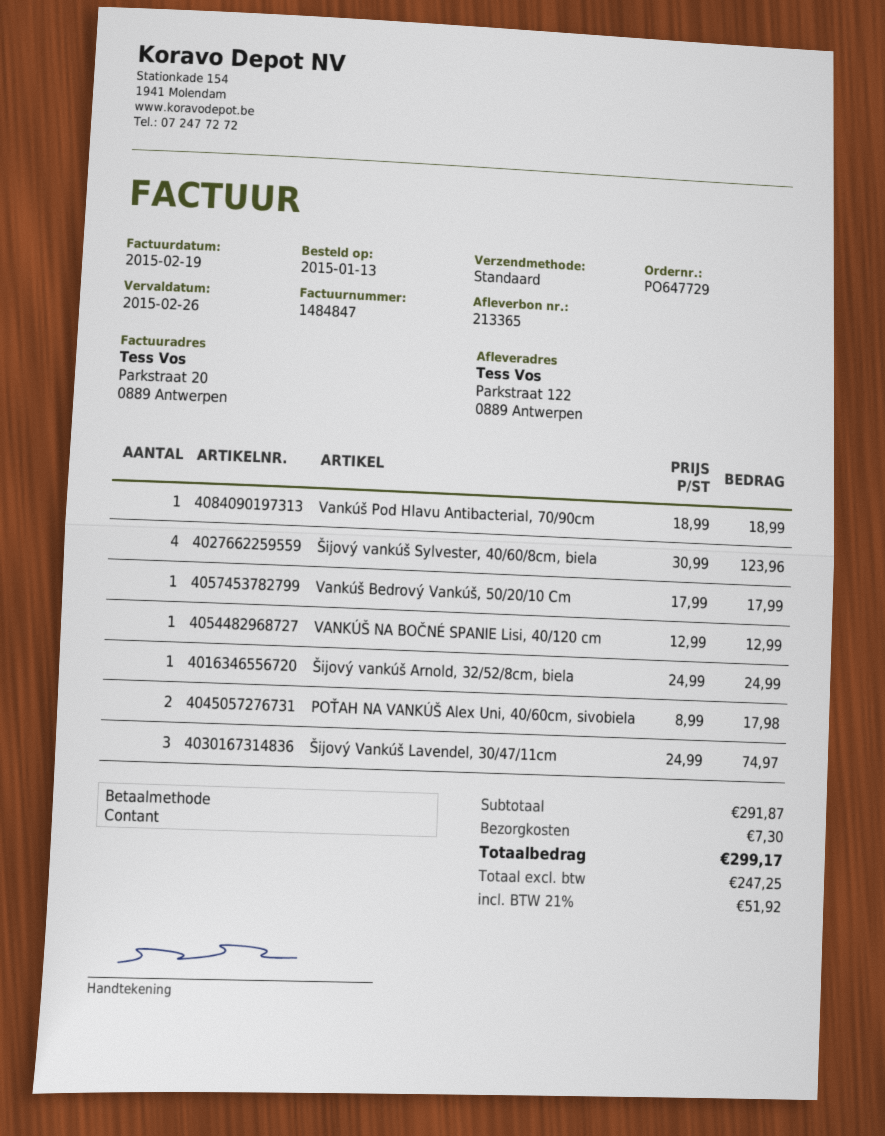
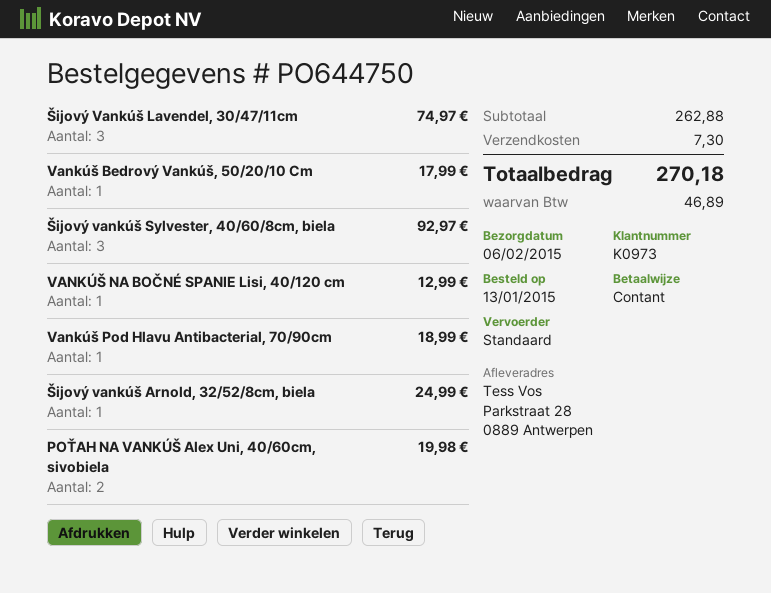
order number: PO647729 -> PO644750
ship to: Parkstraat 122, 0889 Antwerpen -> Parkstraat 28, 0889 Antwerpen
Šijový vankúš Sylvester, 40/60/8cm, biela: 4 for 123.96 -> 3 for 92.97
POŤAH NA VANKÚŠ Alex Uni, 40/60cm, sivobiela: 2 for 17.98 -> 2 for 19.98
subtotal: 291.87 -> 262.88
tax: 51.92 -> 46.89
total: 299.17 -> 270.18

